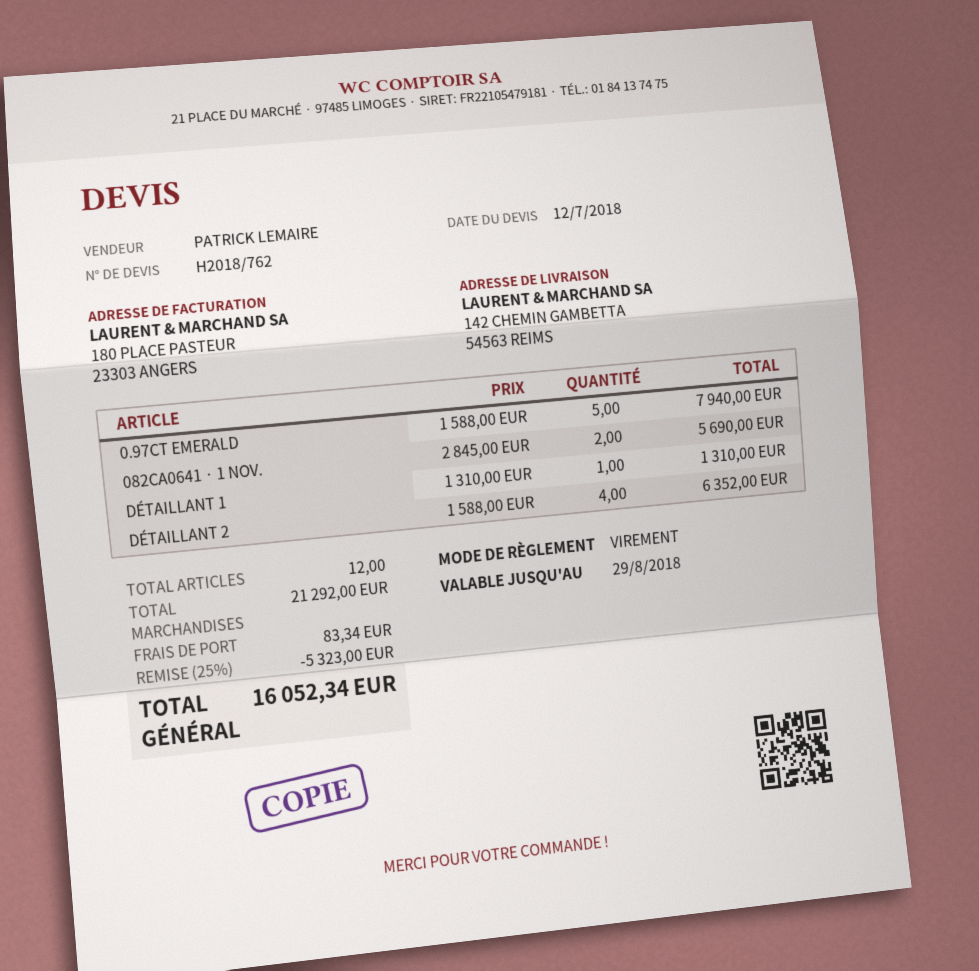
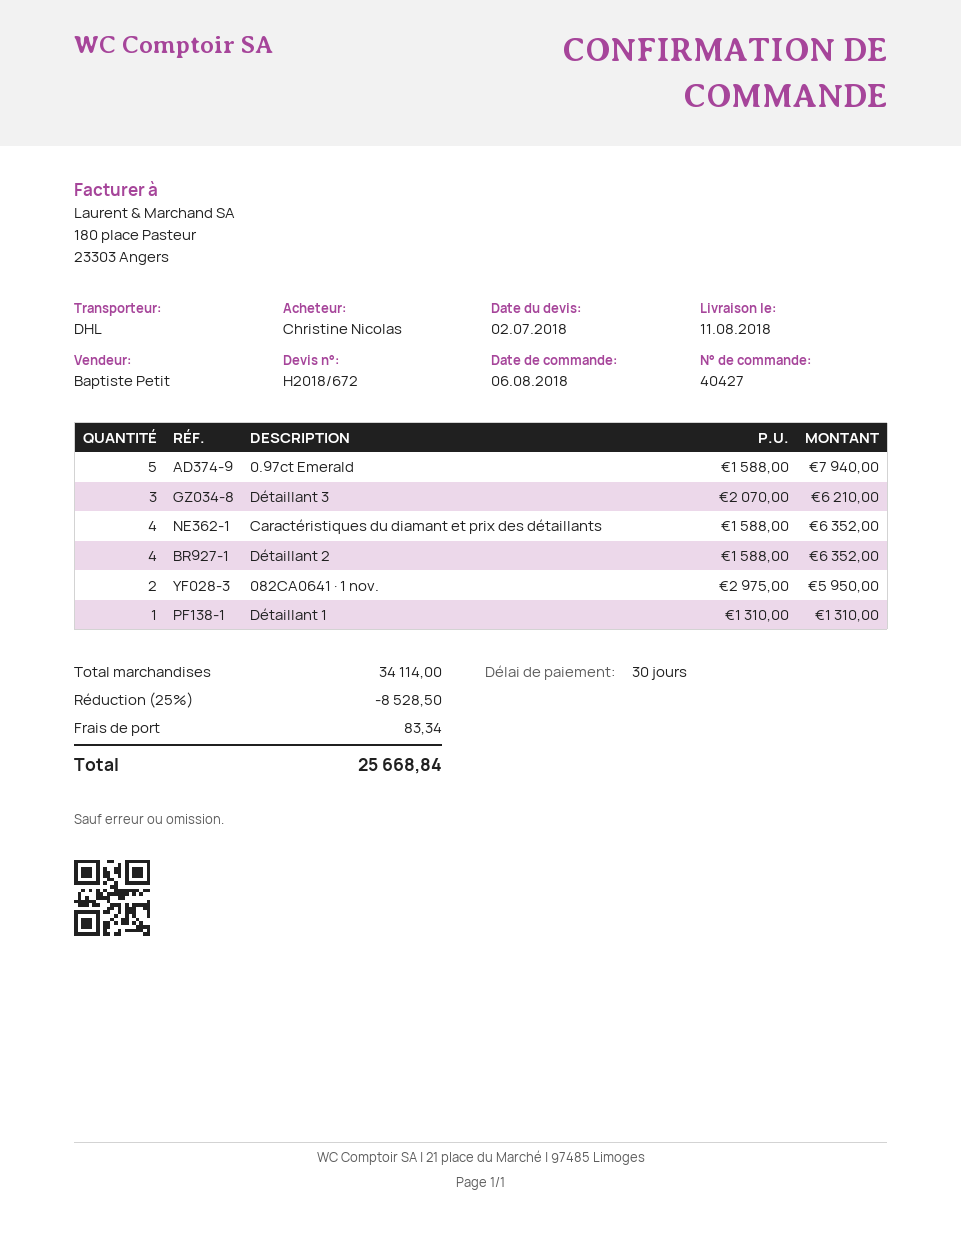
quote number: H2018/762 -> H2018/672
quote date: 2018-07-12 -> 2018-07-02
sales rep: PATRICK LEMAIRE -> Baptiste Petit
082CA0641 · 1 NOV.: 2 x 2845.00 = 5690.00 -> 2 x 2975.00 = 5950.00
Détaillant 3: none -> 3 x 2070.00 = 6210.00
Caractéristiques du diamant et prix des détaillants: none -> 4 x 1588.00 = 6352.00
subtotal: 21292.00 -> 34114.00
discount: 25% = 5323.00 -> 25% = 8528.50
total: 16052.34 -> 25668.84

